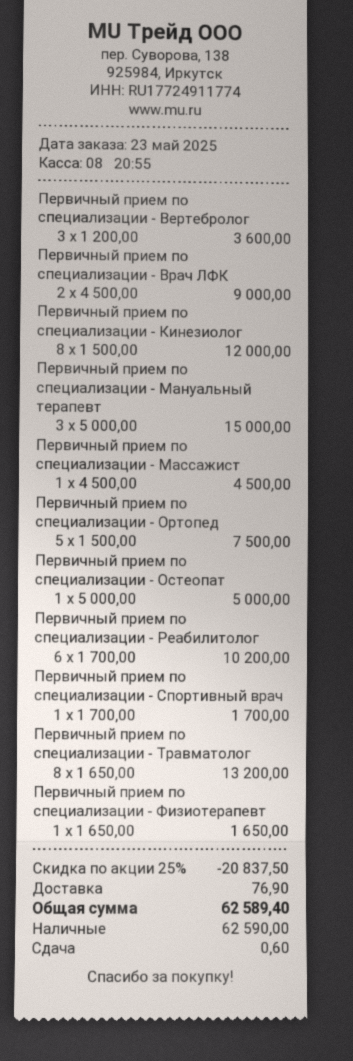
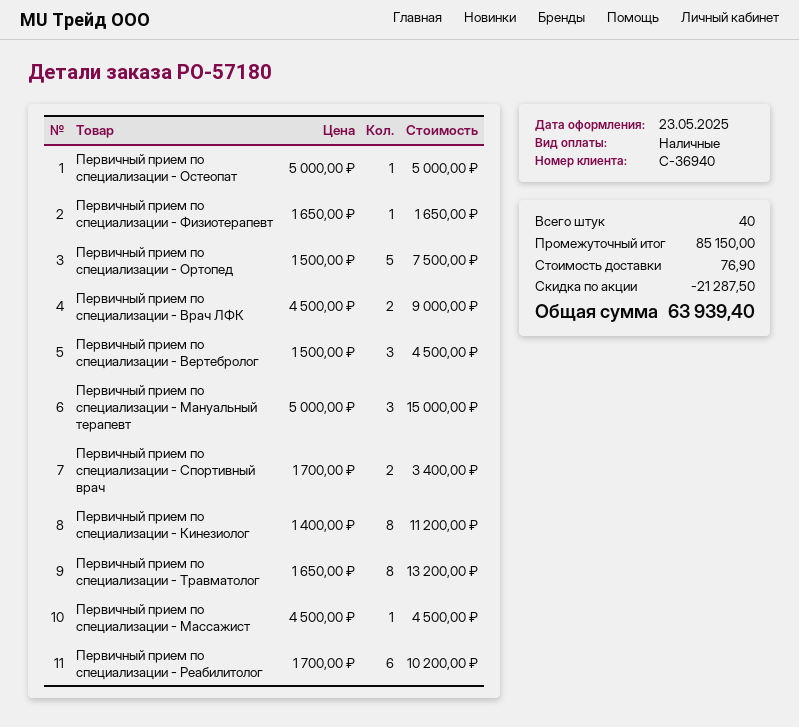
Первичный прием по специализации - Вертебролог: 3 x 1200.00 = 3600.00 -> 3 x 1500.00 = 4500.00
Первичный прием по специализации - Кинезиолог: 8 x 1500.00 = 12000.00 -> 8 x 1400.00 = 11200.00
Первичный прием по специализации - Спортивный врач: 1 x 1700.00 = 1700.00 -> 2 x 1700.00 = 3400.00
discount: 20837.50 -> 21287.50
total: 62589.40 -> 63939.40

